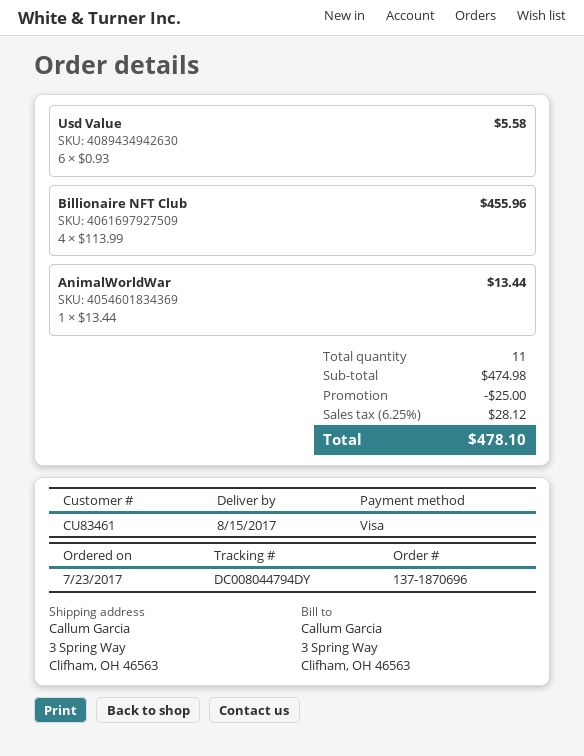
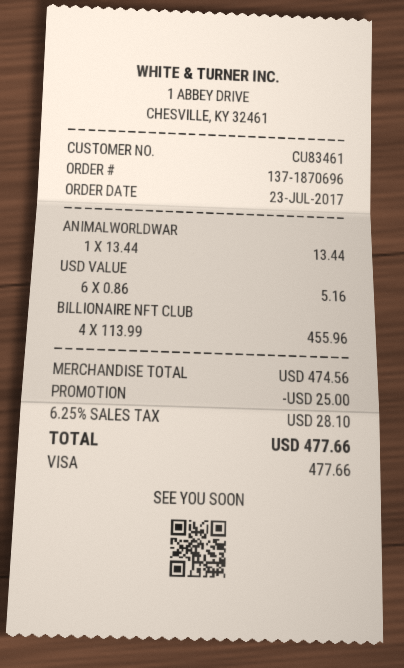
Usd Value: 6 x 0.93 = 5.58 -> 6 x 0.86 = 5.16
subtotal: 474.98 -> 474.56
tax: 6.25% = 28.12 -> 6.25% = 28.10
total: 478.10 -> 477.66

